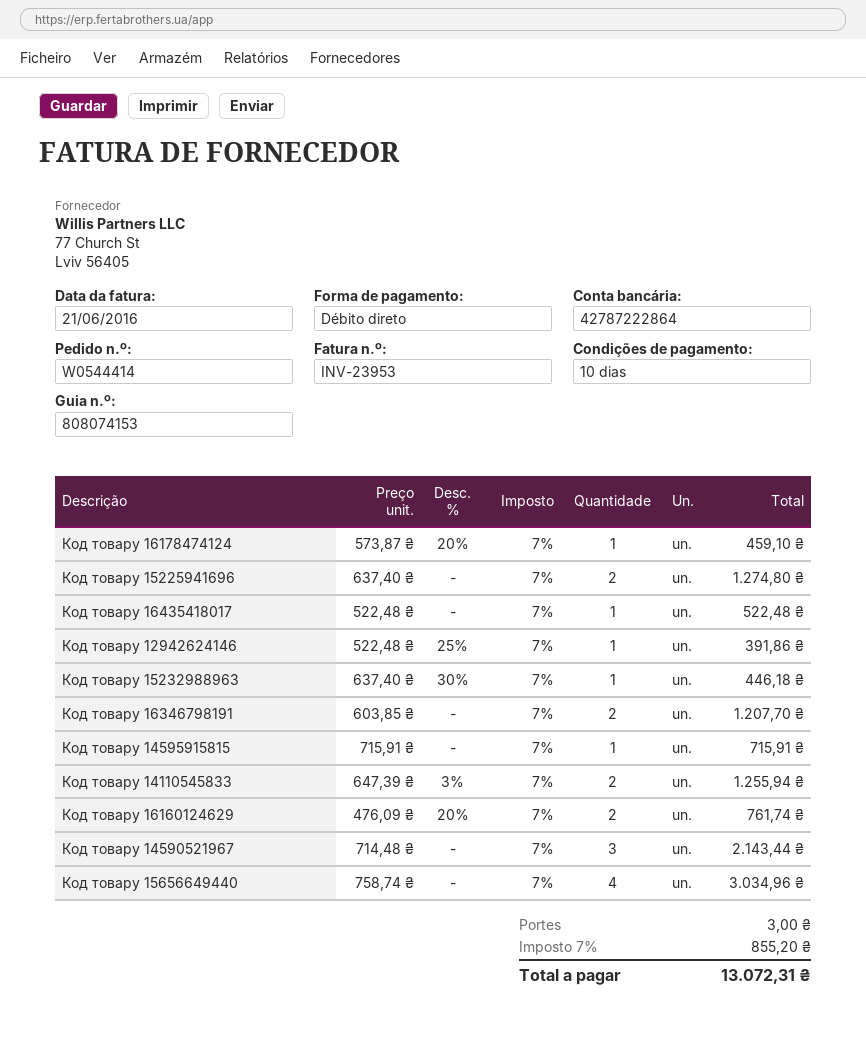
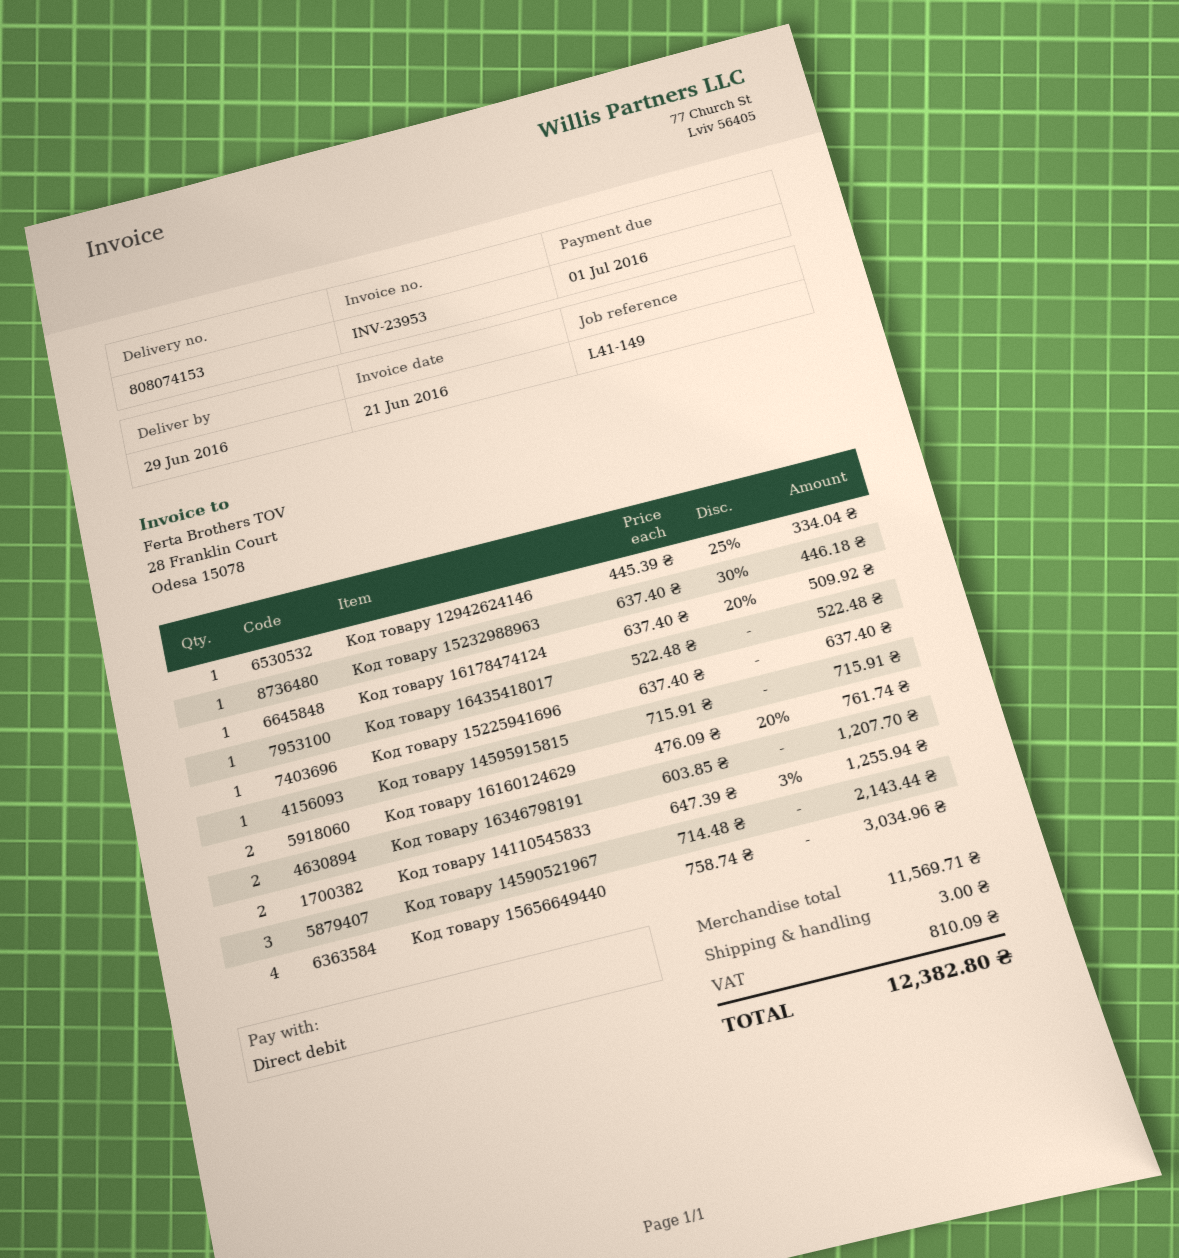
Код товару 16178474124: 1 x 573.87 - 20% = 459.10 -> 1 x 637.40 - 20% = 509.92
Код товару 15225941696: 2 x 637.40 = 1274.80 -> 1 x 637.40 = 637.40
Код товару 12942624146: 1 x 522.48 - 25% = 391.86 -> 1 x 445.39 - 25% = 334.04
tax: 855.20 -> 810.09
total: 13072.31 -> 12382.80

